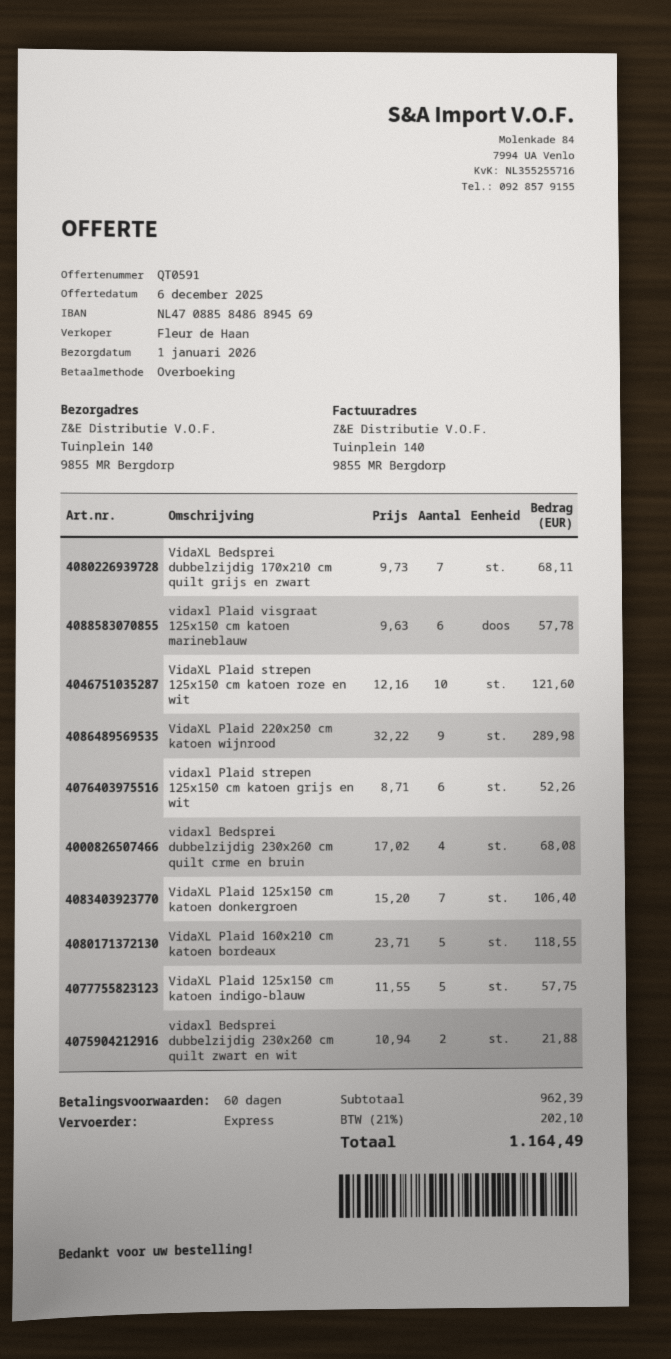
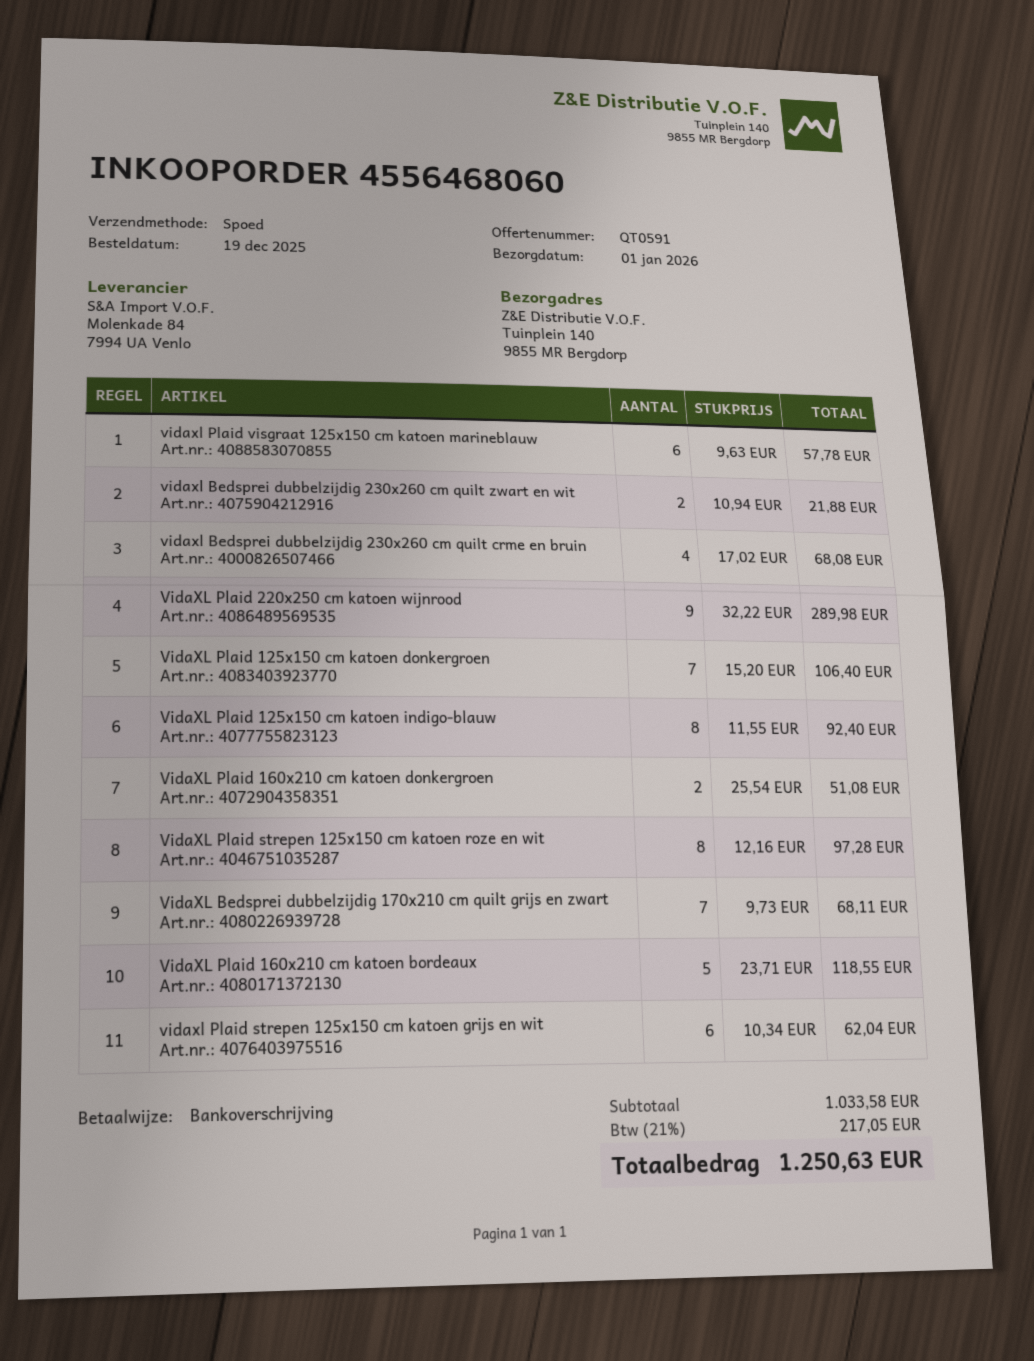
VidaXL Plaid strepen 125x150 cm katoen roze en wit: 10 x 12.16 = 121.60 -> 8 x 12.16 = 97.28
vidaxl Plaid strepen 125x150 cm katoen grijs en wit: 6 x 8.71 = 52.26 -> 6 x 10.34 = 62.04
VidaXL Plaid 125x150 cm katoen indigo-blauw: 5 x 11.55 = 57.75 -> 8 x 11.55 = 92.40
VidaXL Plaid 160x210 cm katoen donkergroen: none -> 2 x 25.54 = 51.08
subtotal: 962.39 -> 1033.58
tax: 21% = 202.10 -> 21% = 217.05
total: 1164.49 -> 1250.63

